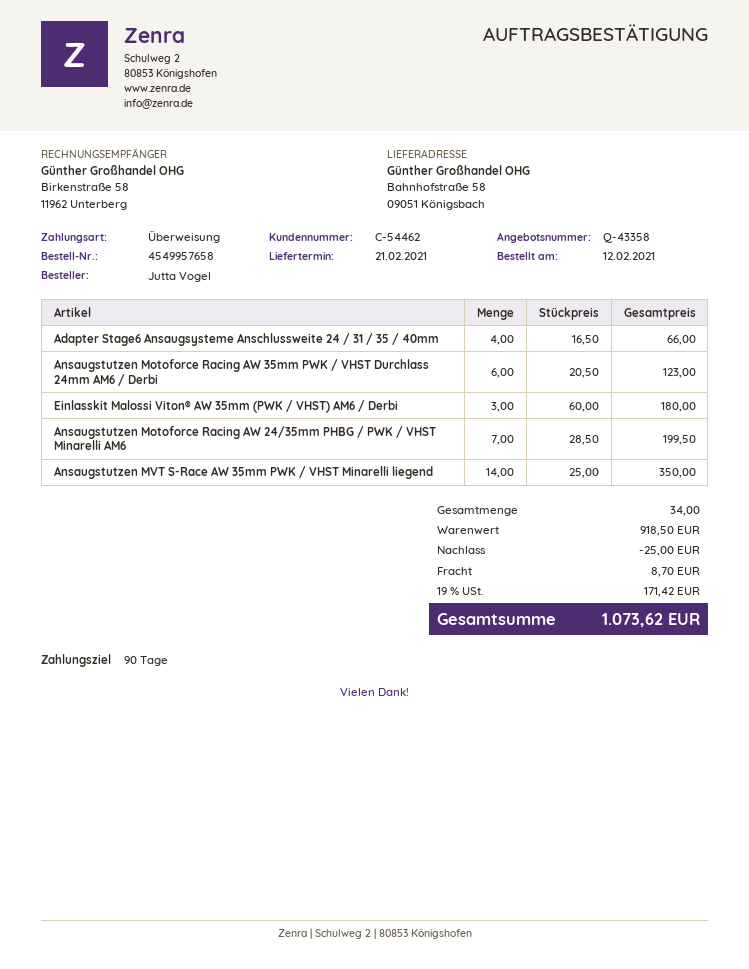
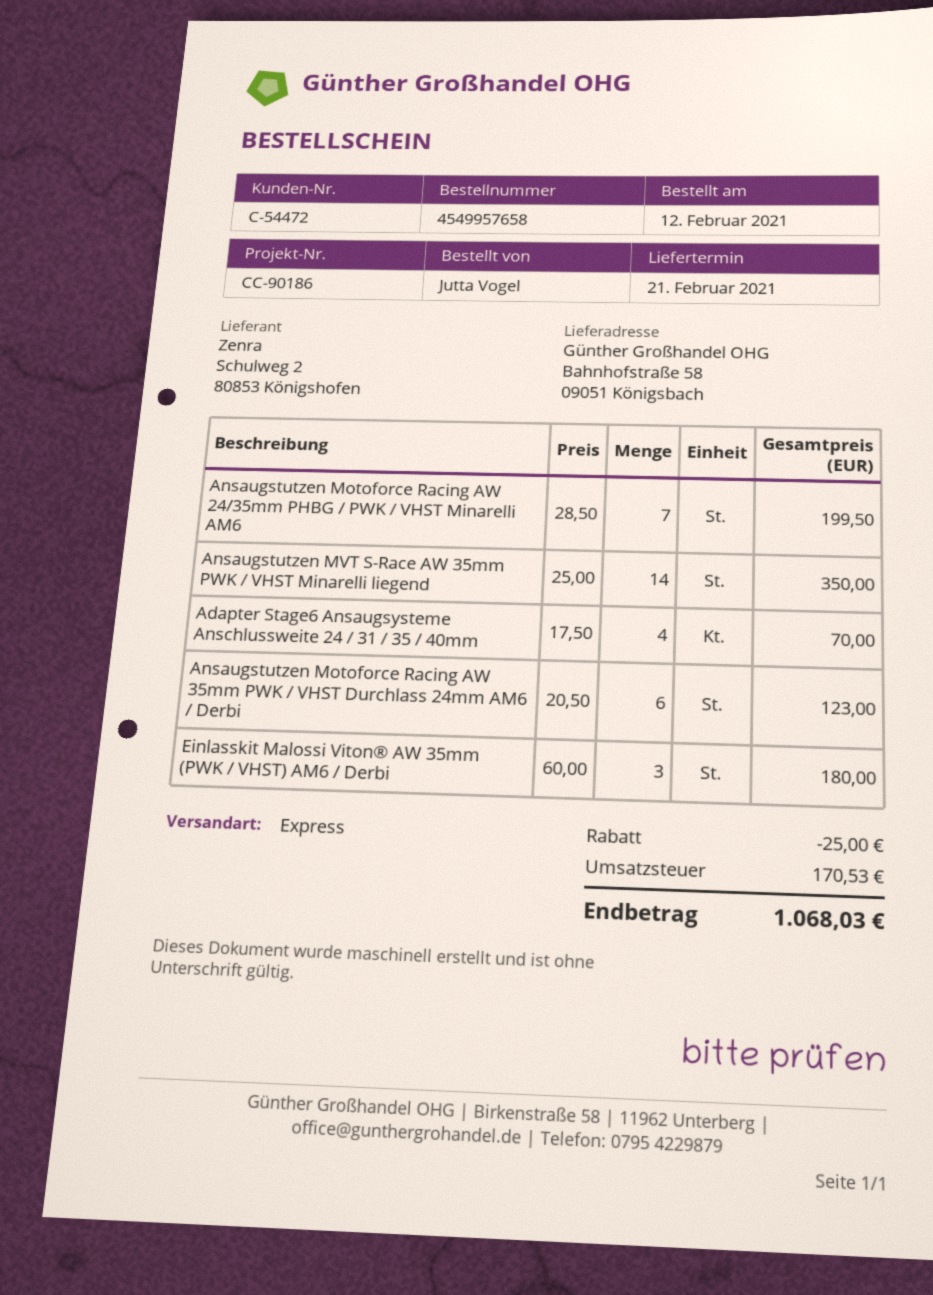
customer number: C-54462 -> C-54472
Adapter Stage6 Ansaugsysteme Anschlussweite 24 / 31 / 35 / 40mm: 4 x 16.50 = 66.00 -> 4 x 17.50 = 70.00
shipping: 8.70 -> none
tax: 171.42 -> 170.53
total: 1073.62 -> 1068.03

